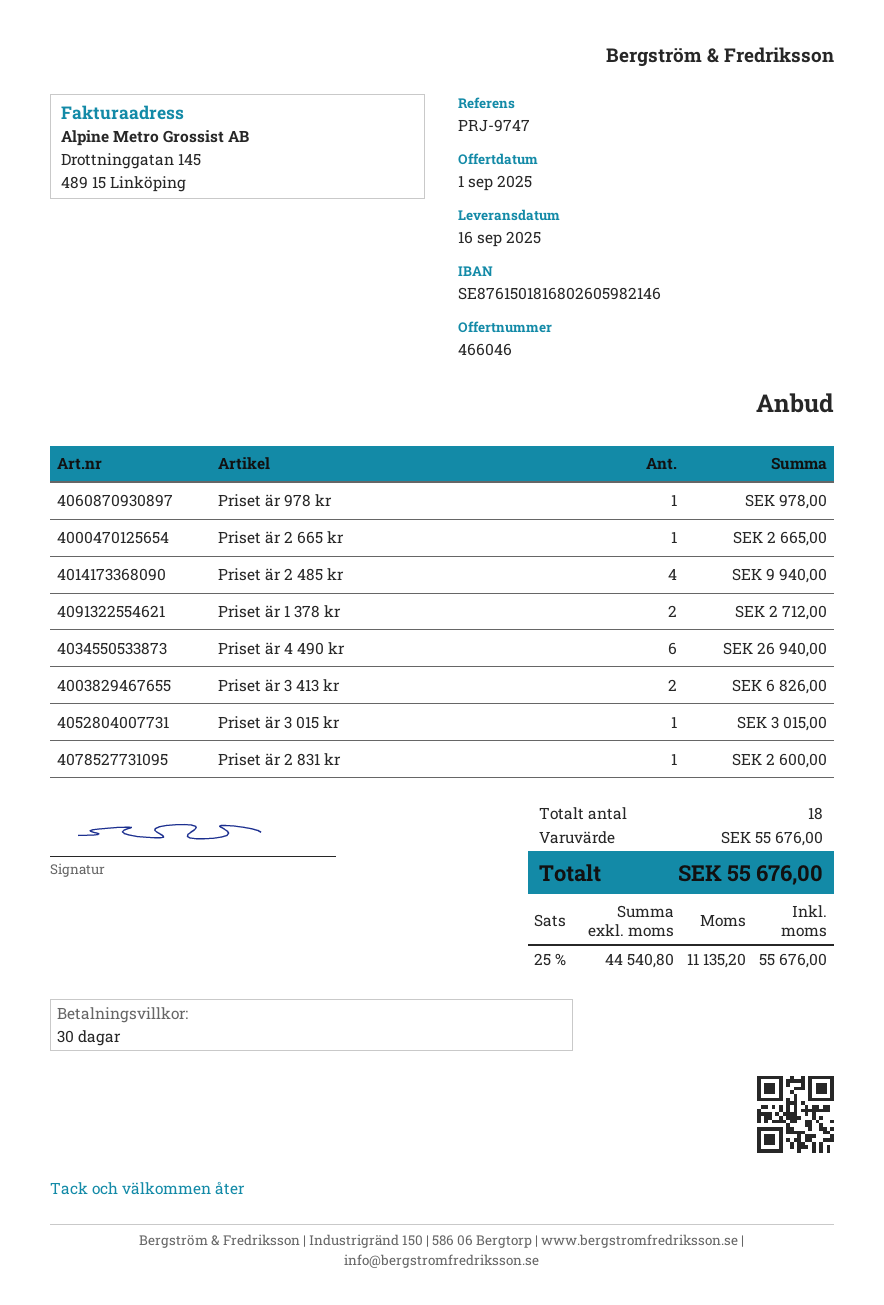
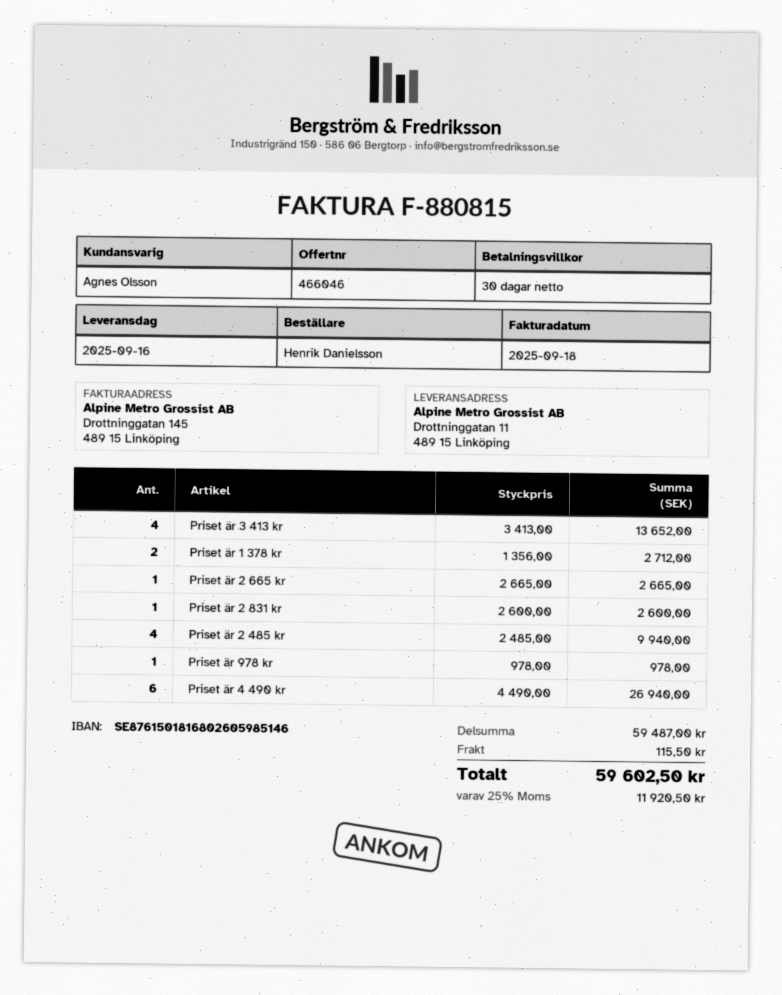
bank account: SE8761501816802605982146 -> SE8761501816802605985146
Priset är 3 413 kr: 2 for 6826.00 -> 4 for 13652.00
Priset är 3 015 kr: 1 for 3015.00 -> none
subtotal: 55676.00 -> 59487.00
shipping: none -> 115.50
tax: 25% = 11135.20 -> 25% = 11920.50
total: 55676.00 -> 59602.50

